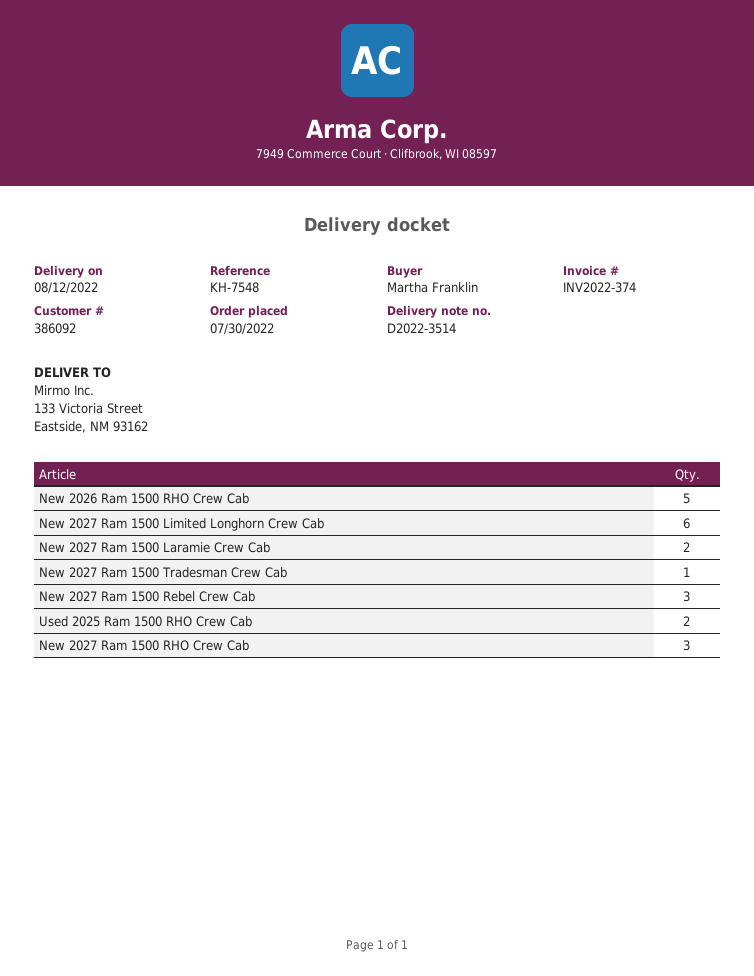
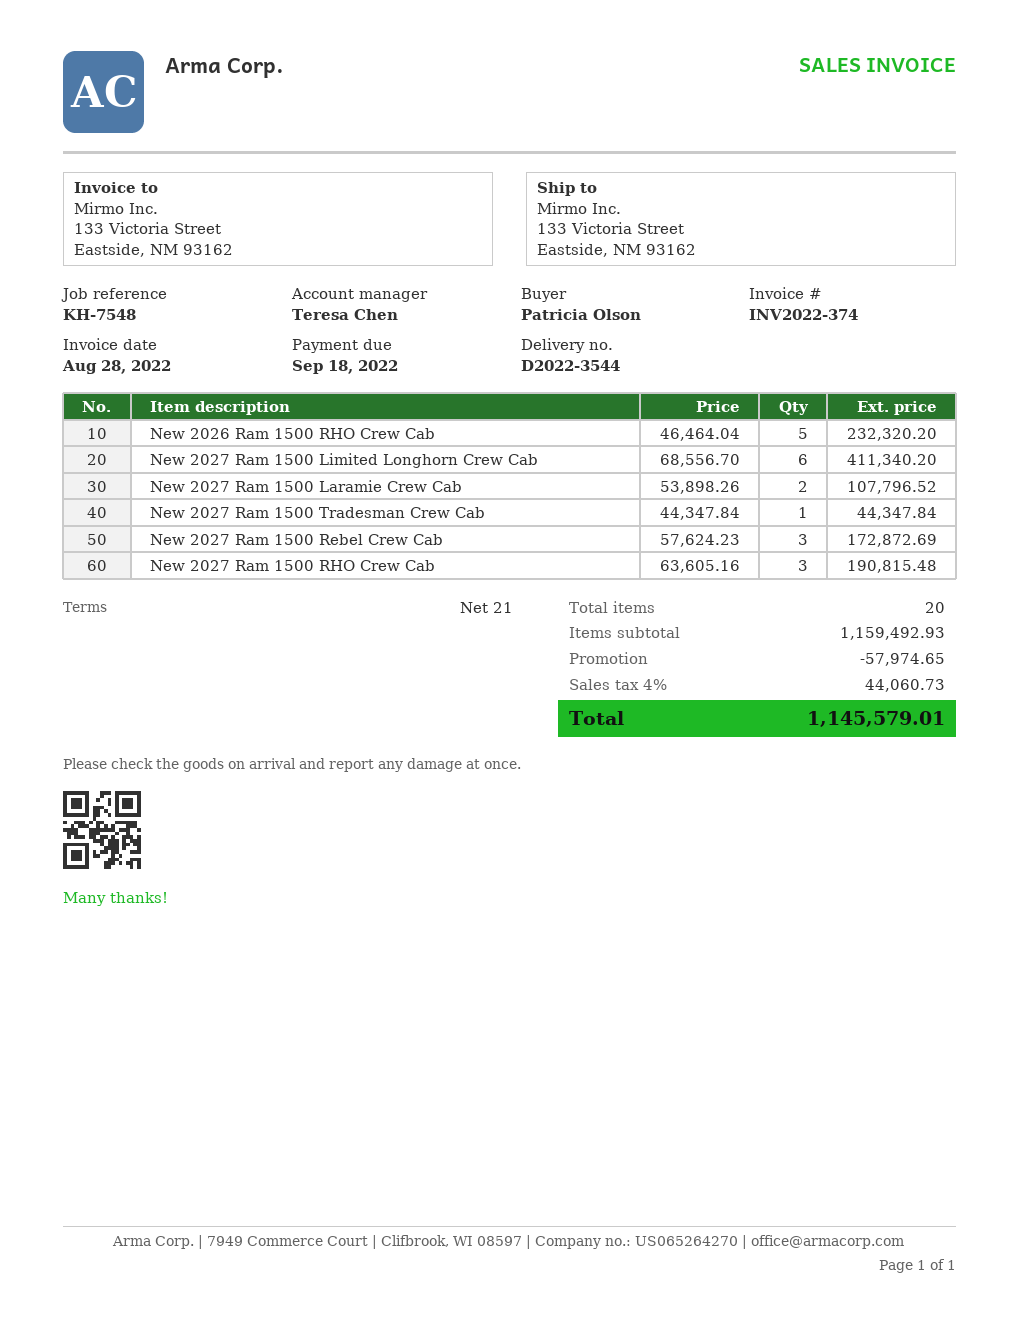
delivery note number: D2022-3514 -> D2022-3544
ordered by: Martha Franklin -> Patricia Olson
Used 2025 Ram 1500 RHO Crew Cab: 2 -> none

